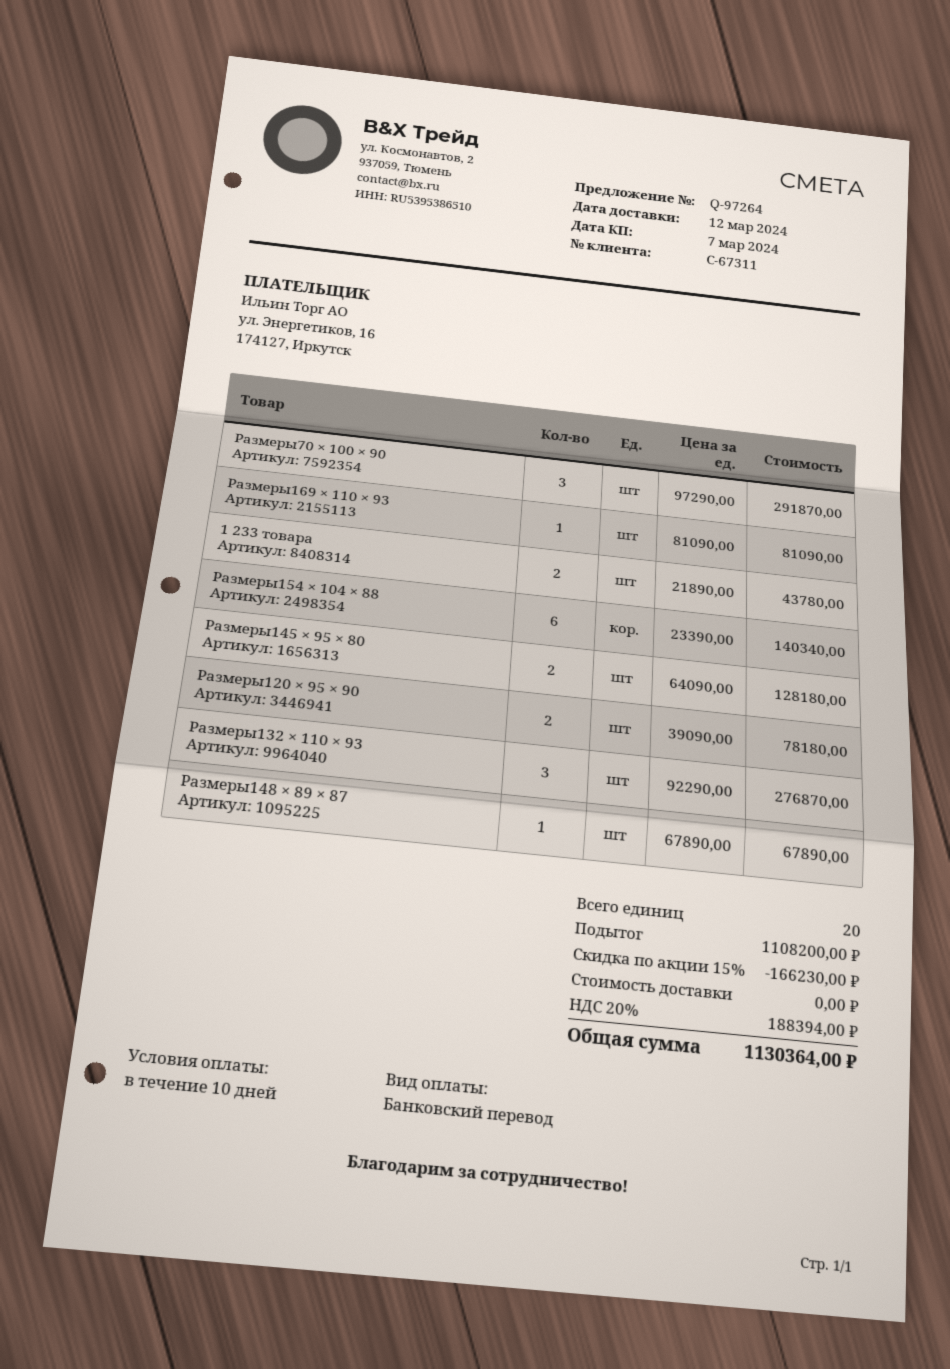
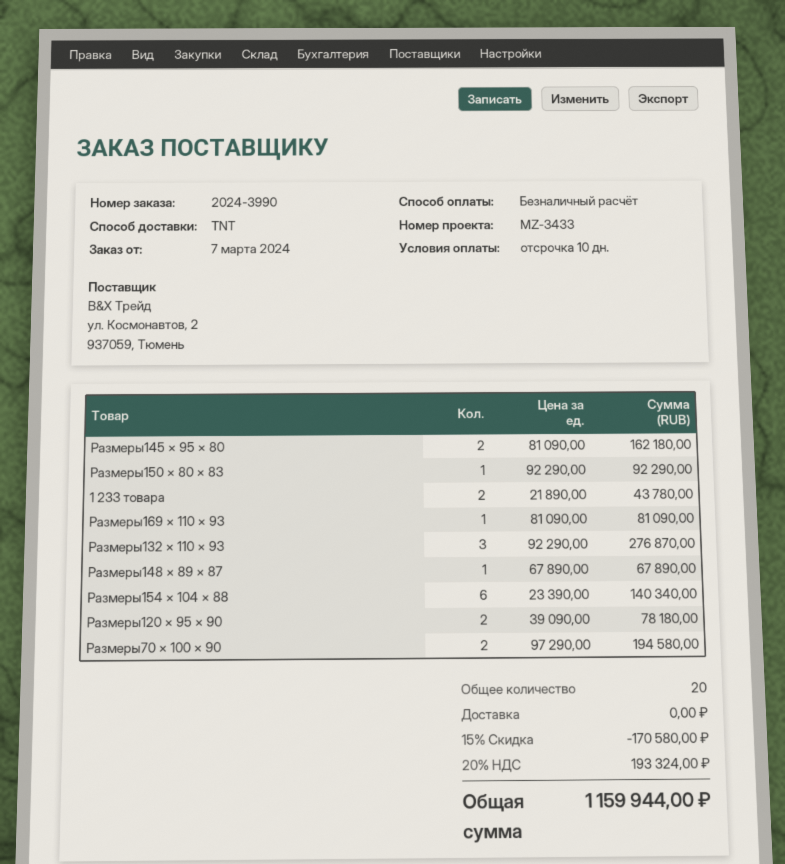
Размеры70 × 100 × 90: 3 x 97290.00 = 291870.00 -> 2 x 97290.00 = 194580.00
Размеры145 × 95 × 80: 2 x 64090.00 = 128180.00 -> 2 x 81090.00 = 162180.00
Размеры150 × 80 × 83: none -> 1 x 92290.00 = 92290.00
discount: 15% = 166230.00 -> 15% = 170580.00
tax: 20% = 188394.00 -> 20% = 193324.00
total: 1130364.00 -> 1159944.00

